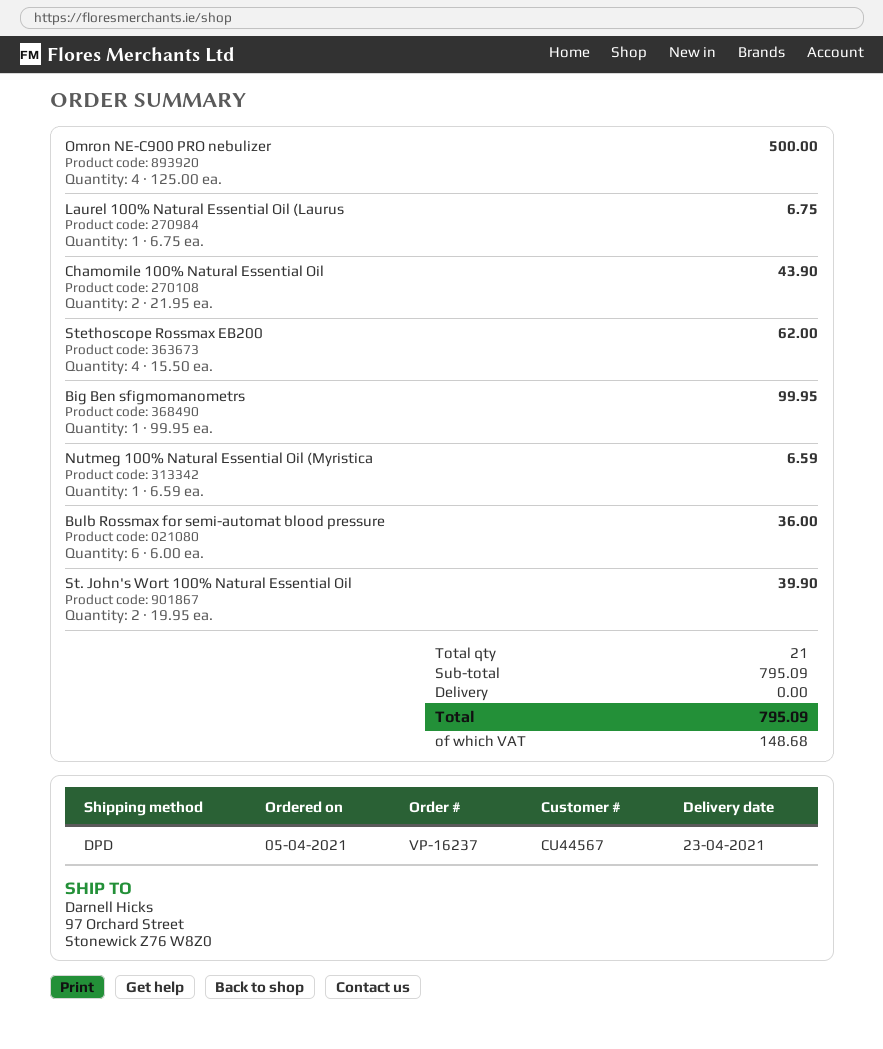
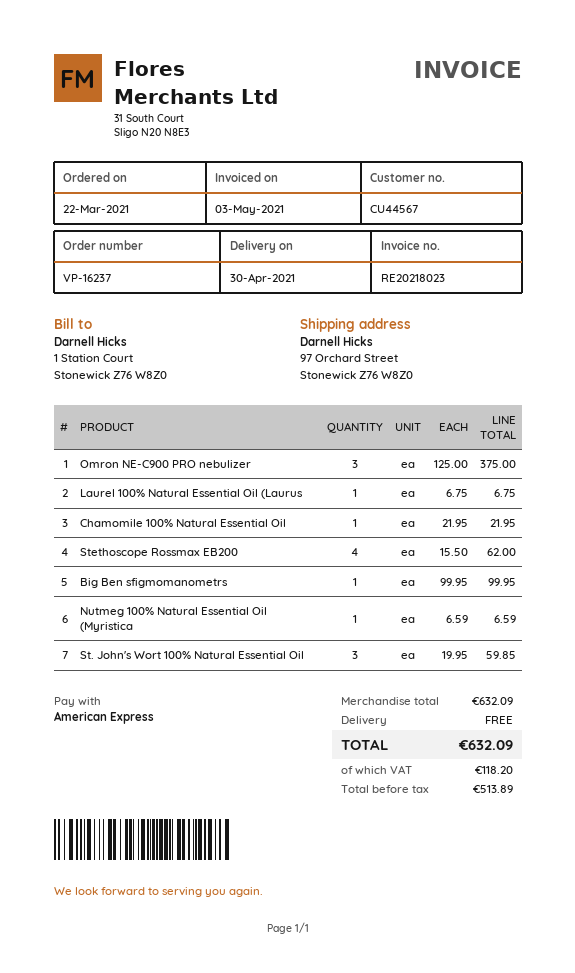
order date: 2021-04-05 -> 2021-03-22
delivery date: 2021-04-23 -> 2021-04-30
Omron NE-C900 PRO nebulizer: 4 x 125.00 = 500.00 -> 3 x 125.00 = 375.00
Chamomile 100% Natural Essential Oil: 2 x 21.95 = 43.90 -> 1 x 21.95 = 21.95
Bulb Rossmax for semi-automat blood pressure: 6 x 6.00 = 36.00 -> none
St. John's Wort 100% Natural Essential Oil: 2 x 19.95 = 39.90 -> 3 x 19.95 = 59.85
subtotal: 795.09 -> 632.09
tax: 148.68 -> 118.20
total: 795.09 -> 632.09

